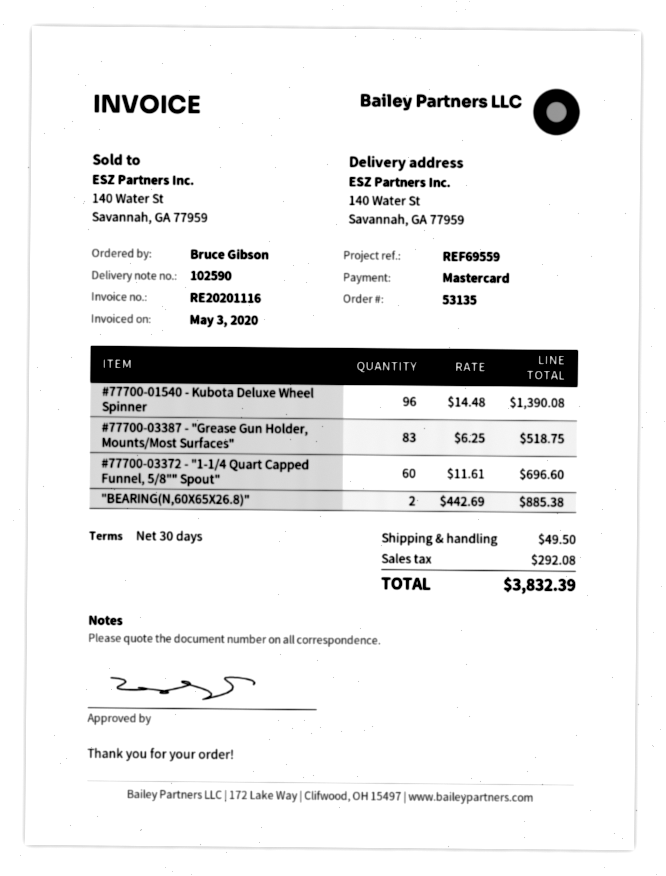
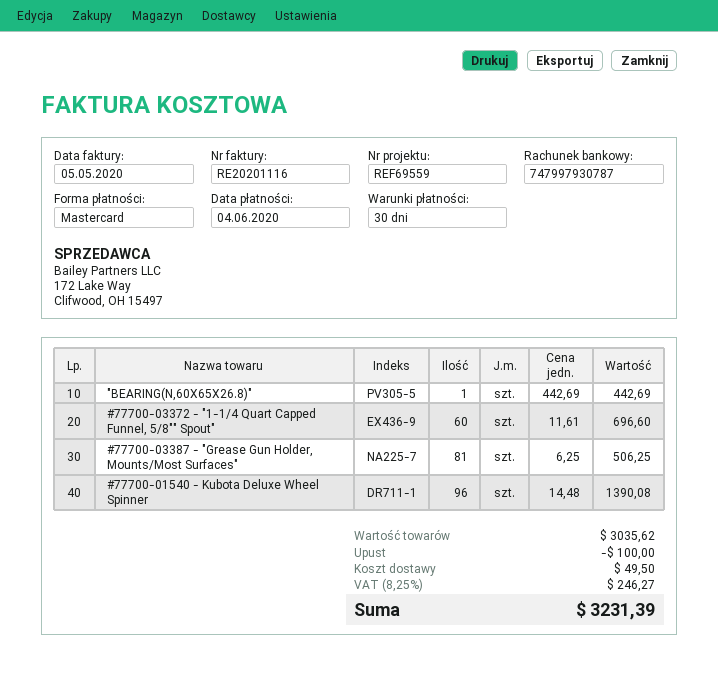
invoice date: 2020-05-03 -> 2020-05-05
#77700-03387 - "Grease Gun Holder, Mounts/Most Surfaces": 83 x 6.25 = 518.75 -> 81 x 6.25 = 506.25
"BEARING(N,60X65X26.8)": 2 x 442.69 = 885.38 -> 1 x 442.69 = 442.69
discount: none -> 100.00
tax: 292.08 -> 246.27
total: 3832.39 -> 3231.39

